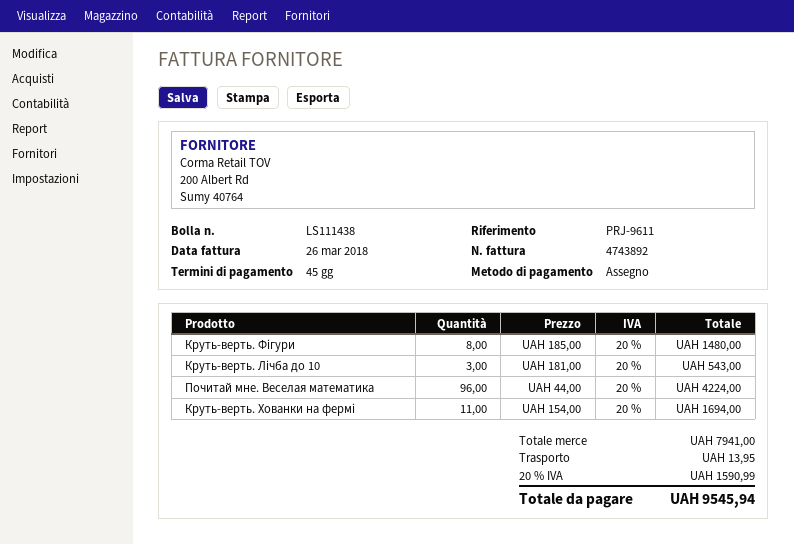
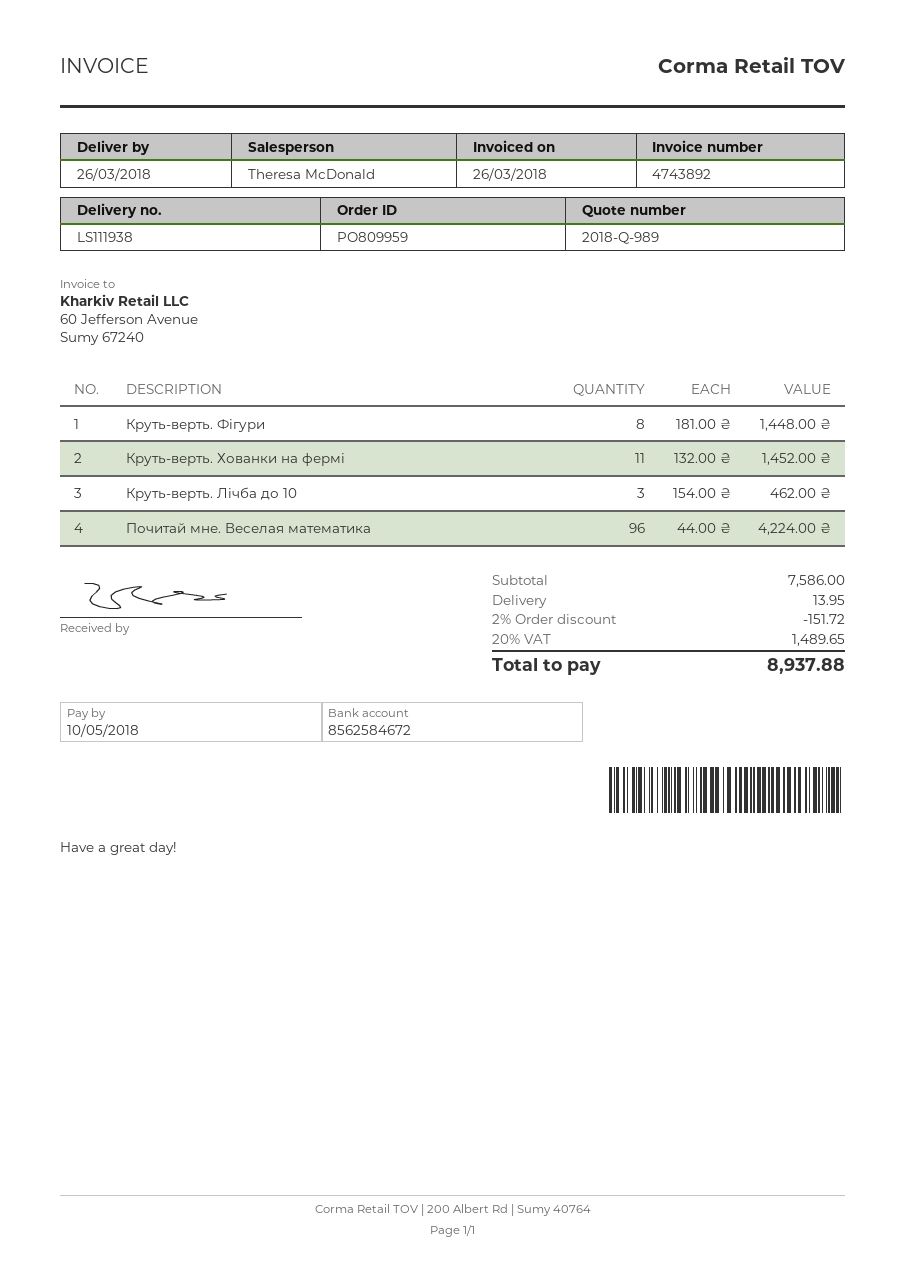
delivery note number: LS111438 -> LS111938
Круть-верть. Фігури: 8 x 185.00 = 1480.00 -> 8 x 181.00 = 1448.00
Круть-верть. Лічба до 10: 3 x 181.00 = 543.00 -> 3 x 154.00 = 462.00
Круть-верть. Хованки на фермі: 11 x 154.00 = 1694.00 -> 11 x 132.00 = 1452.00
subtotal: 7941.00 -> 7586.00
discount: none -> 2% = 151.72
tax: 20% = 1590.99 -> 20% = 1489.65
total: 9545.94 -> 8937.88

